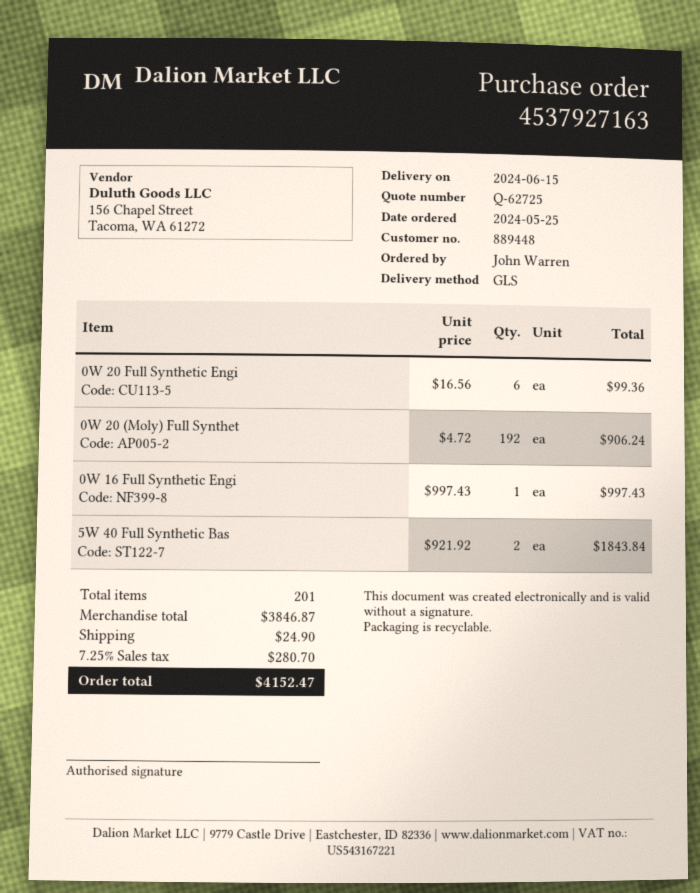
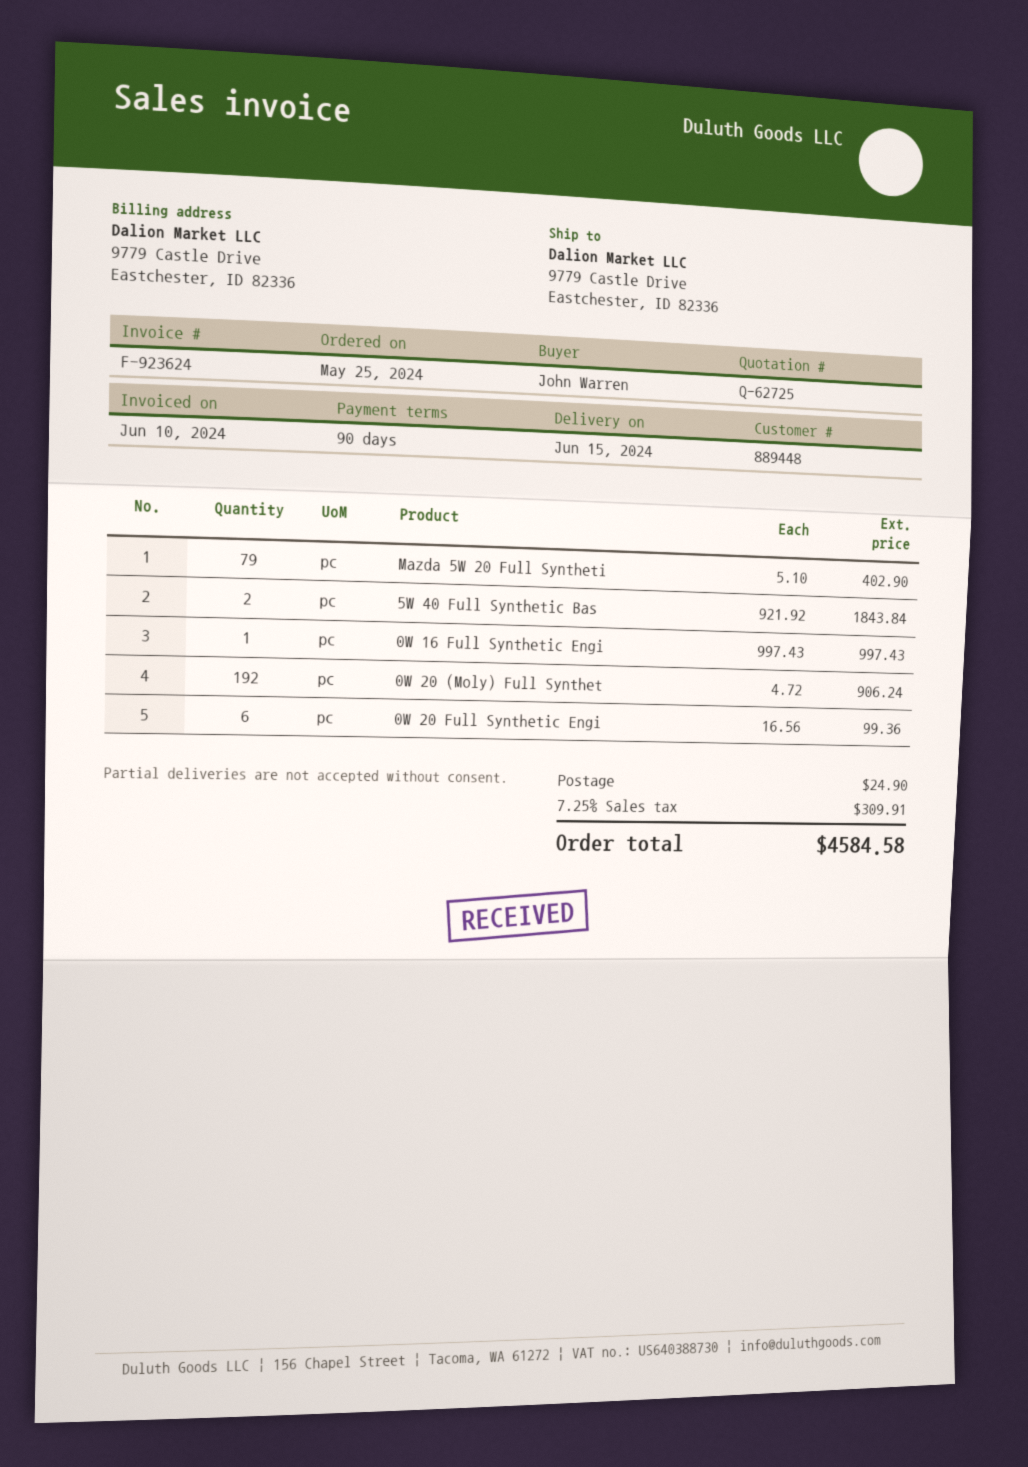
Mazda 5W 20 Full Syntheti: none -> 79 x 5.10 = 402.90
tax: 7.25% = 280.70 -> 7.25% = 309.91
total: 4152.47 -> 4584.58

